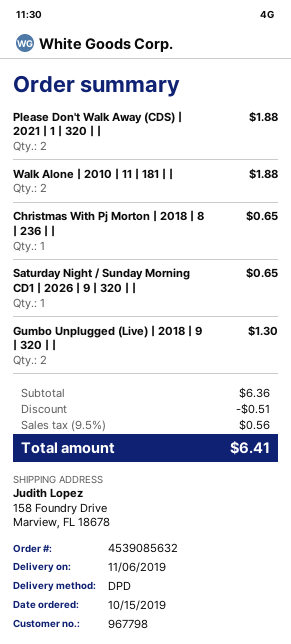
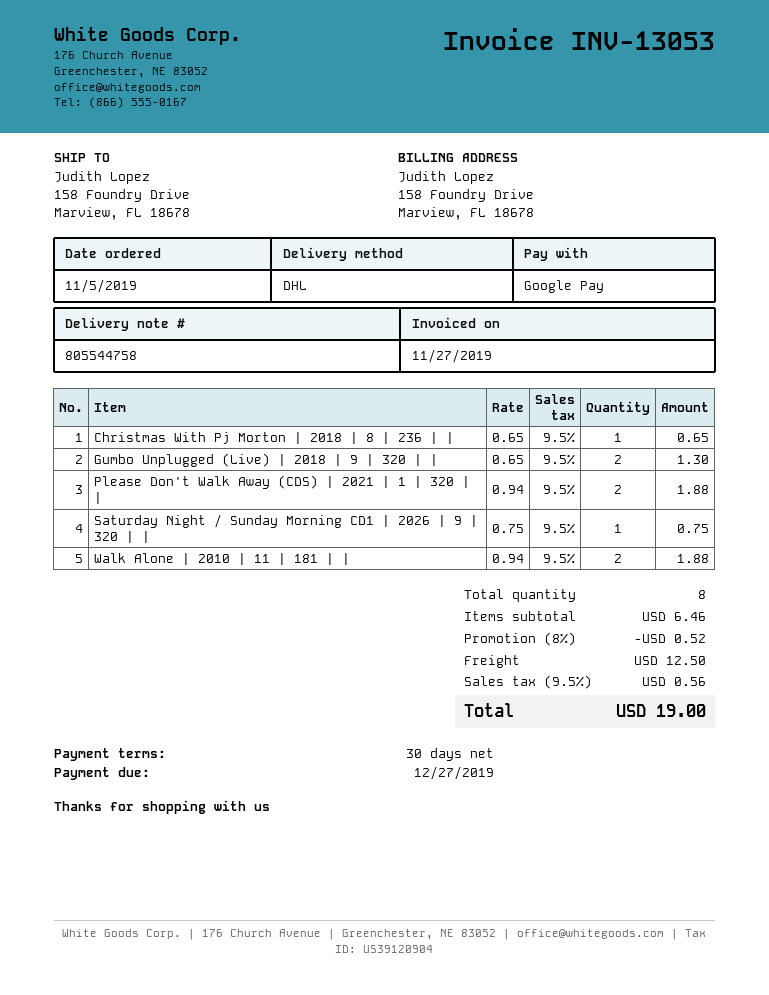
order date: 2019-10-15 -> 2019-11-05
shipping method: DPD -> DHL
Saturday Night / Sunday Morning CD1 | 2026 | 9 | 320 | |: 1 for 0.65 -> 1 for 0.75
subtotal: 6.36 -> 6.46
discount: 0.51 -> 0.52
shipping: none -> 12.50
total: 6.41 -> 19.00

